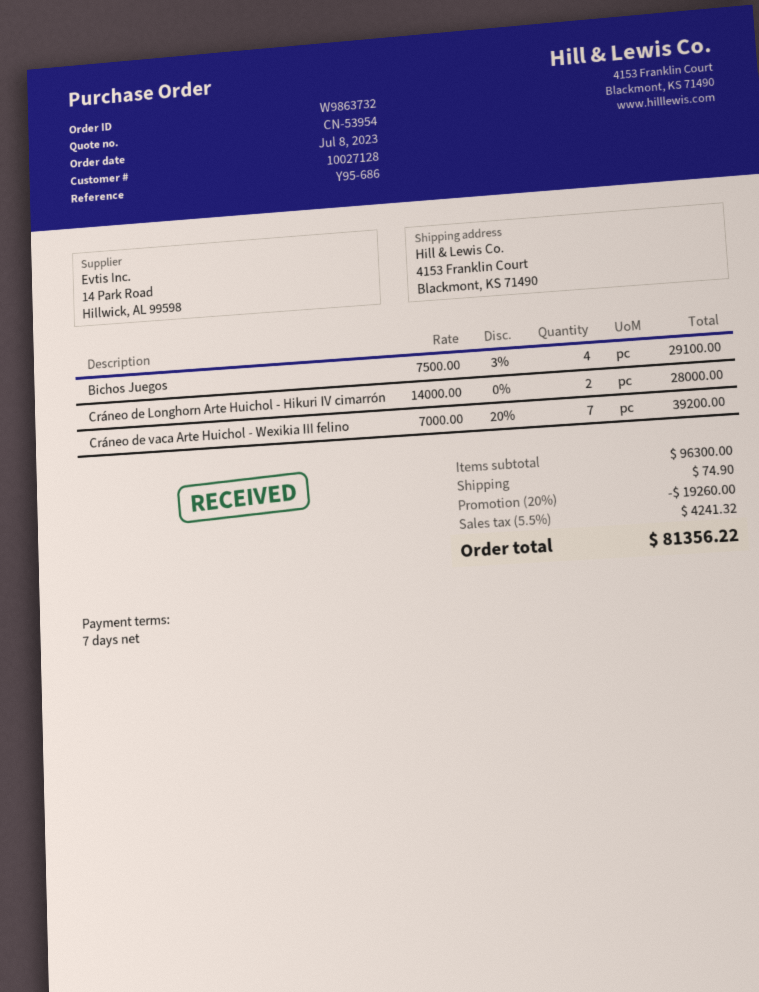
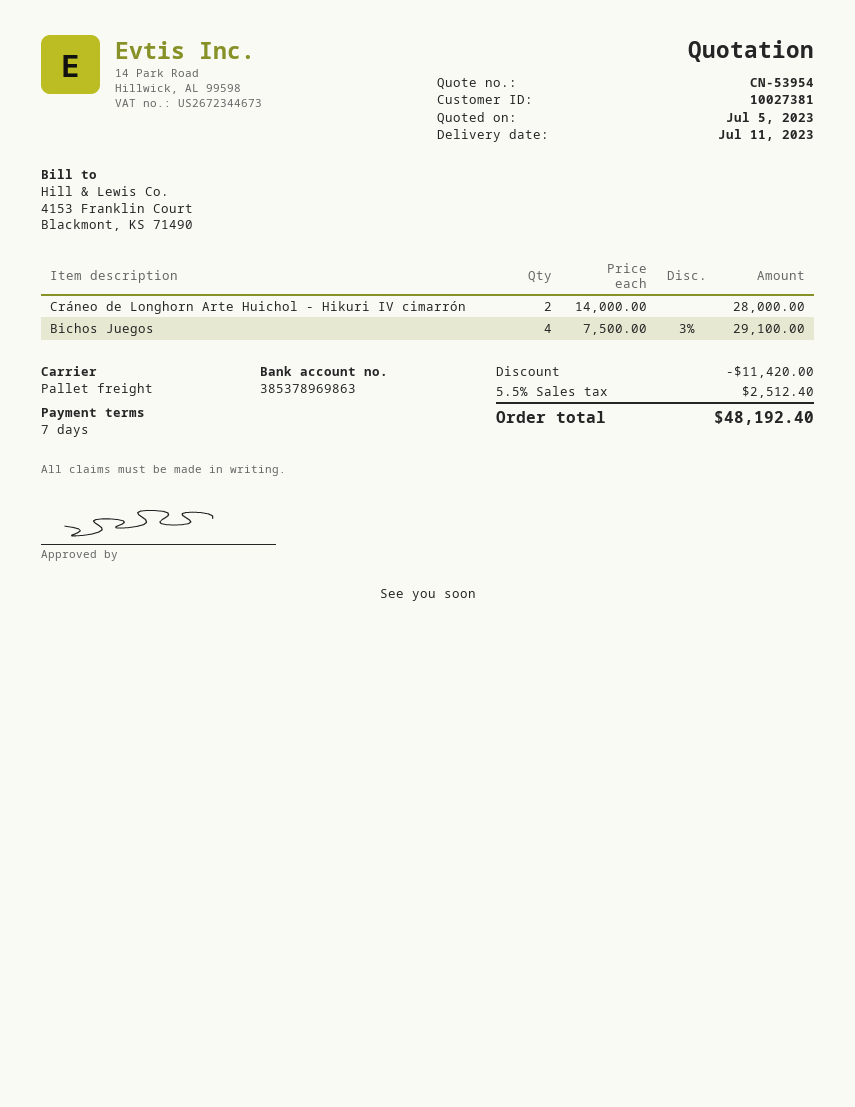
customer number: 10027128 -> 10027381
Cráneo de vaca Arte Huichol - Wexikia III felino: 7 x 7000.00 - 20% = 39200.00 -> none
discount: 19260.00 -> 11420.00
shipping: 74.90 -> none
tax: 5.5% = 4241.32 -> 5.5% = 2512.40
total: 81356.22 -> 48192.40

